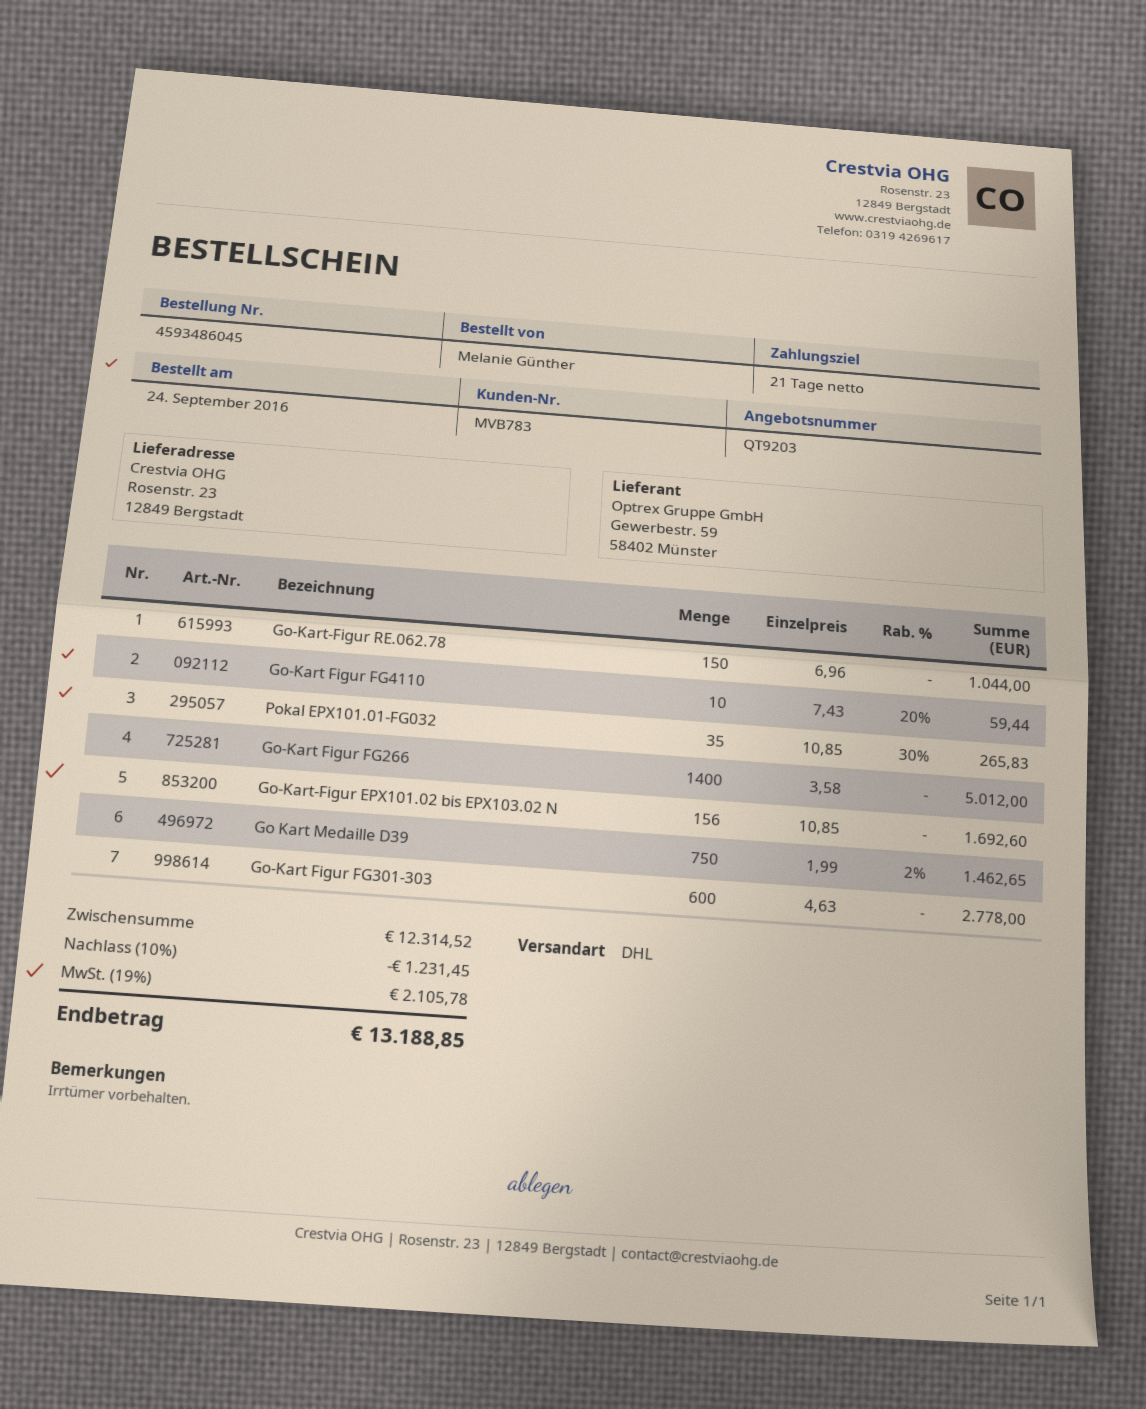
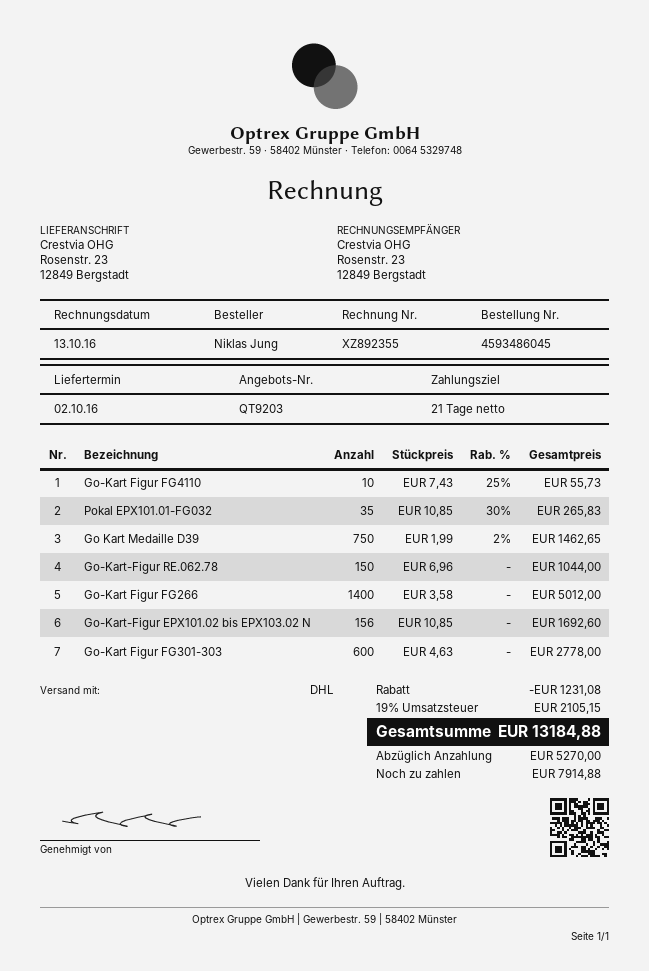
ordered by: Melanie Günther -> Niklas Jung
Go-Kart Figur FG4110: 10 x 7.43 - 20% = 59.44 -> 10 x 7.43 - 25% = 55.73
discount: 1231.45 -> 1231.08
tax: 19% = 2105.78 -> 19% = 2105.15
total: 13188.85 -> 13184.88

